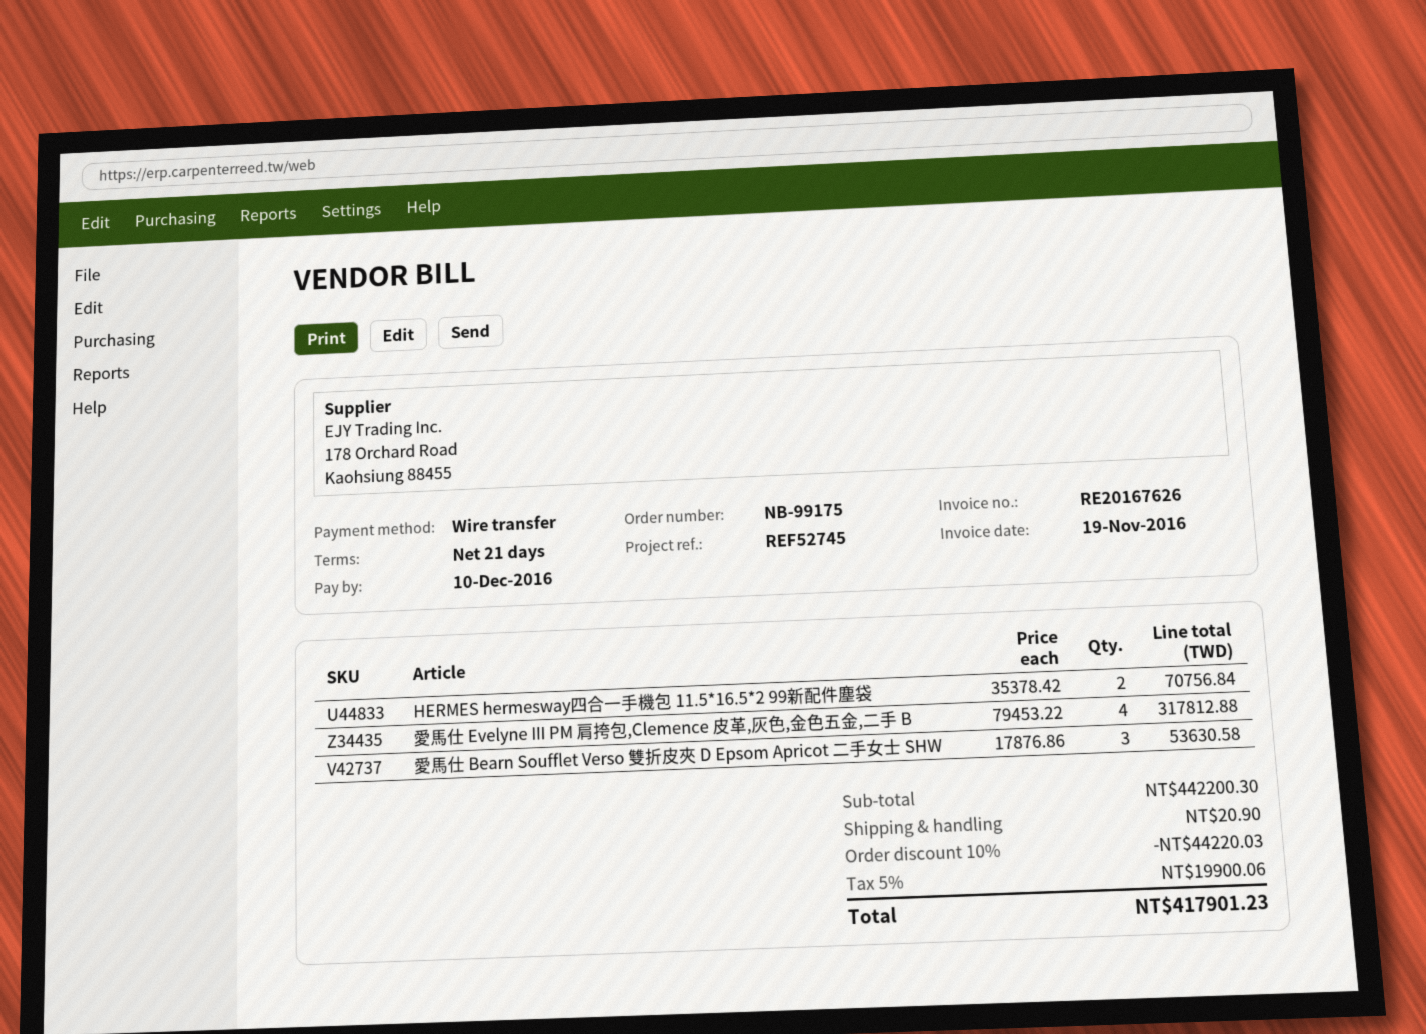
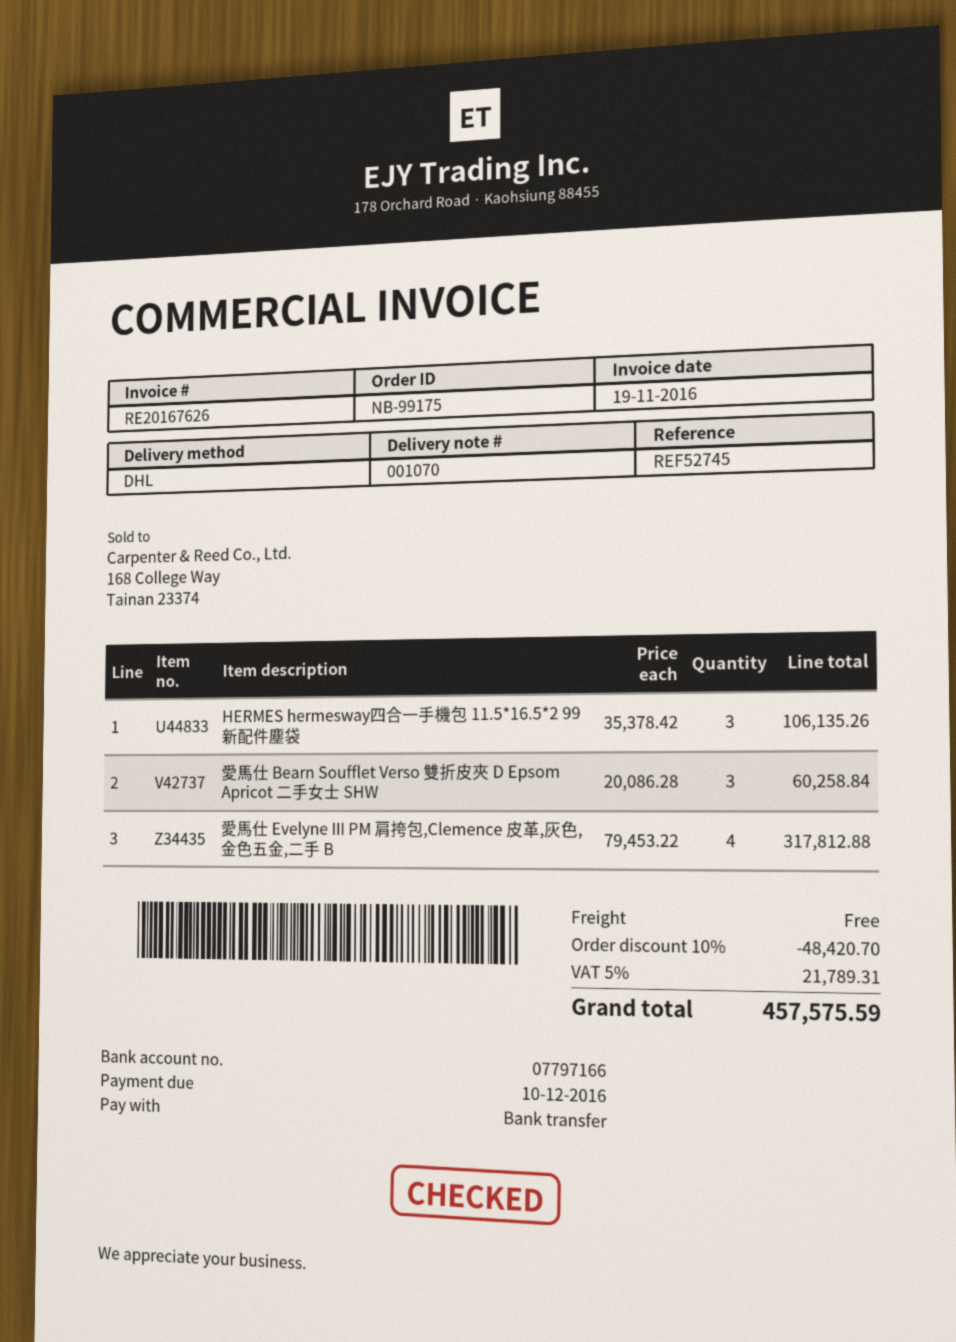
HERMES hermesway四合一手機包 11.5*16.5*2 99新配件塵袋: 2 x 35378.42 = 70756.84 -> 3 x 35378.42 = 106135.26
愛馬仕 Bearn Soufflet Verso 雙折皮夾 D Epsom Apricot 二手女士 SHW: 3 x 17876.86 = 53630.58 -> 3 x 20086.28 = 60258.84
discount: 10% = 44220.03 -> 10% = 48420.70
shipping: 20.90 -> 0.00
tax: 5% = 19900.06 -> 5% = 21789.31
total: 417901.23 -> 457575.59

